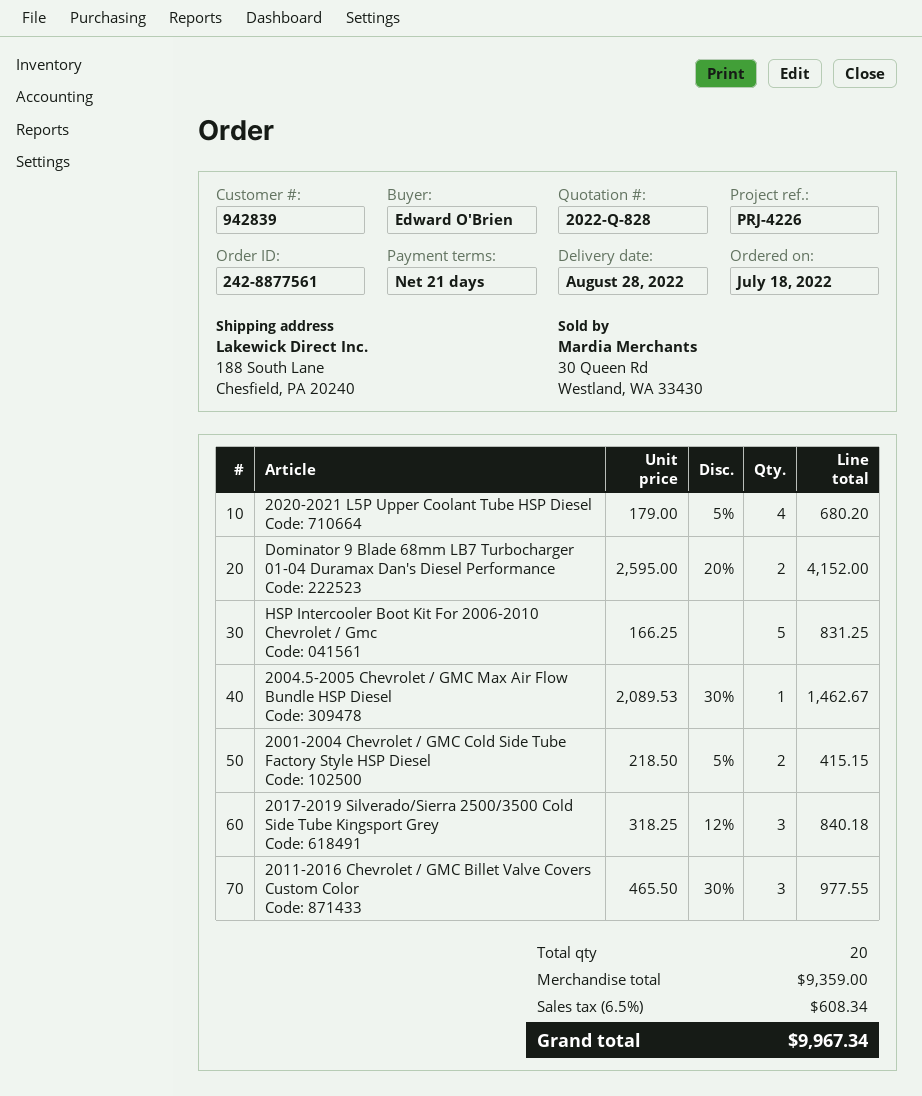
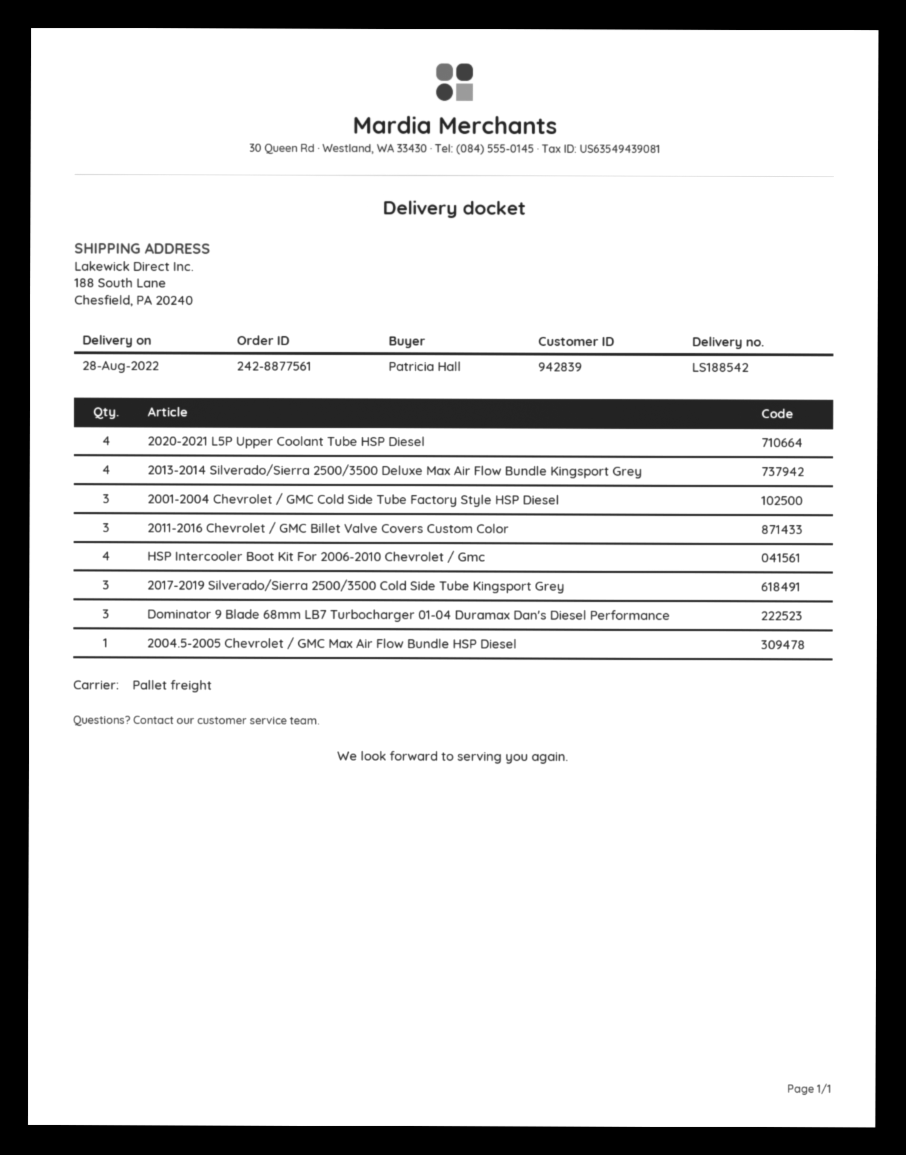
ordered by: Edward O'Brien -> Patricia Hall
Dominator 9 Blade 68mm LB7 Turbocharger 01-04 Duramax Dan's Diesel Performance: 2 -> 3
HSP Intercooler Boot Kit For 2006-2010 Chevrolet / Gmc: 5 -> 4
2001-2004 Chevrolet / GMC Cold Side Tube Factory Style HSP Diesel: 2 -> 3
2013-2014 Silverado/Sierra 2500/3500 Deluxe Max Air Flow Bundle Kingsport Grey: none -> 4

